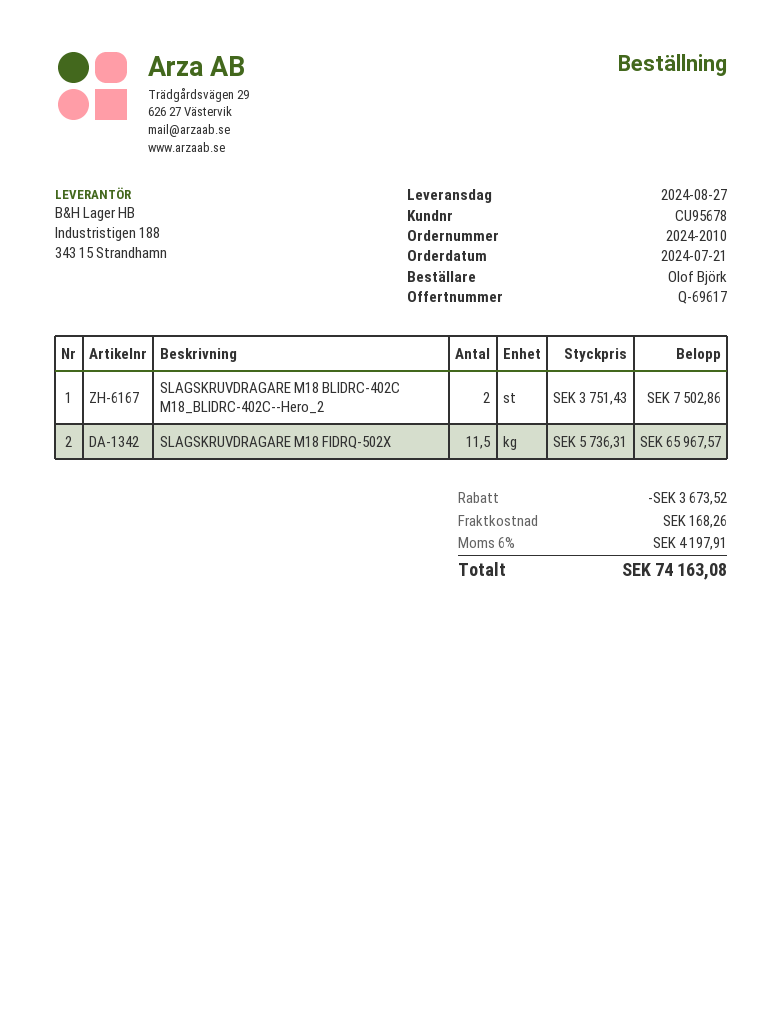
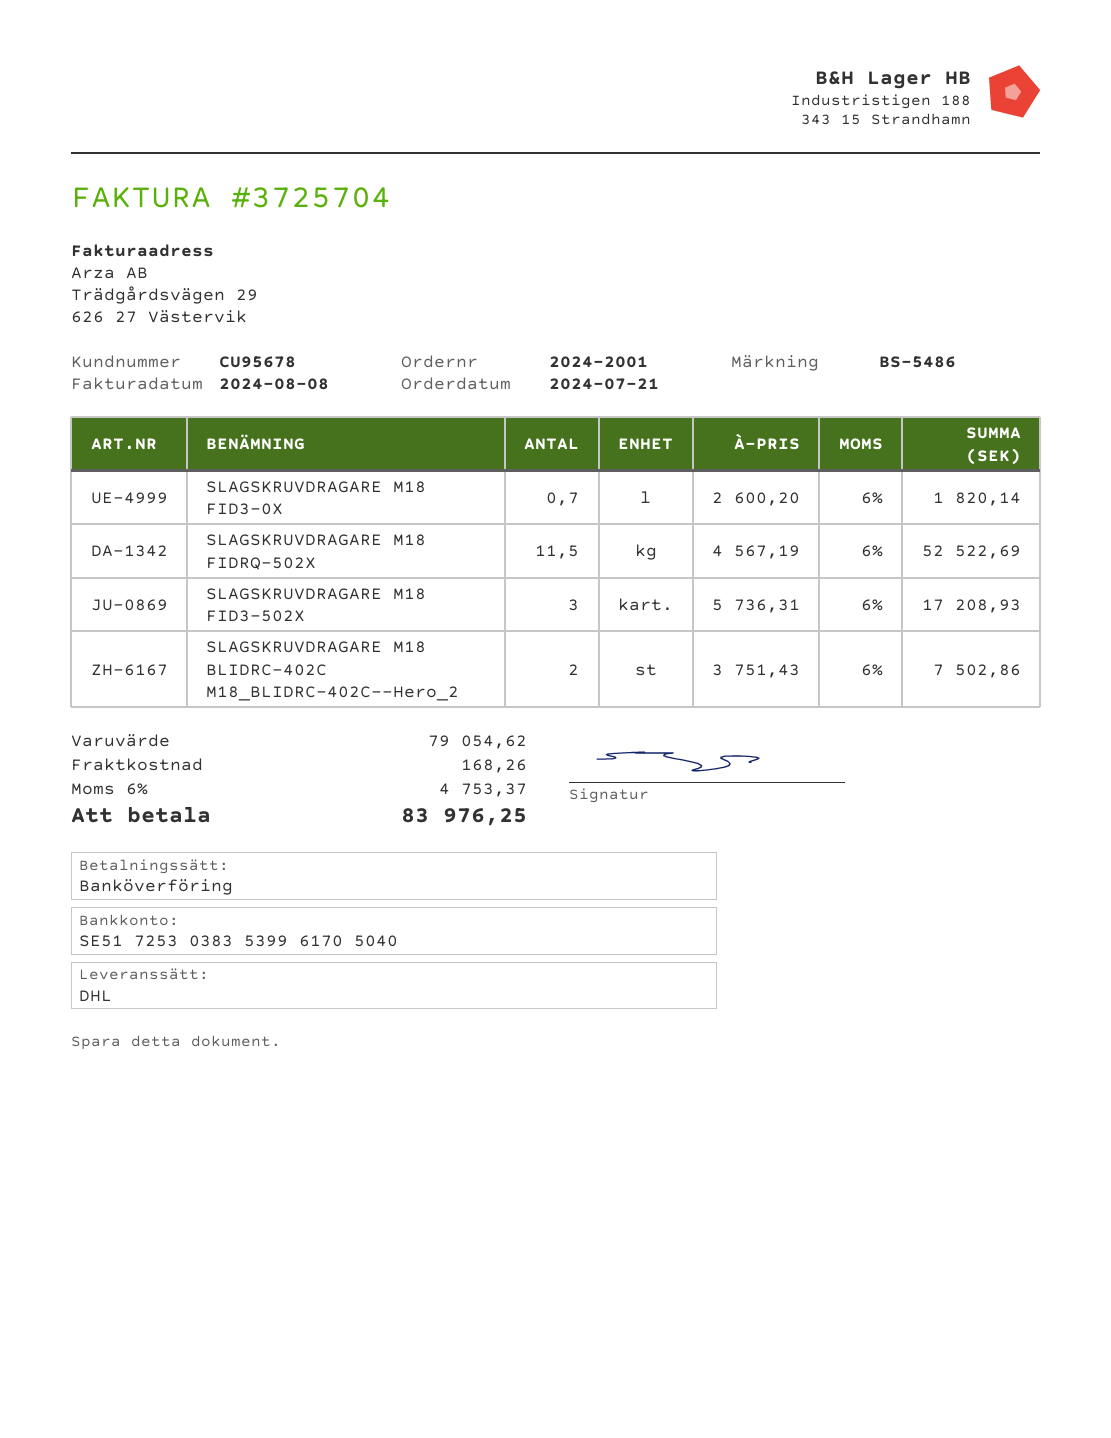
order number: 2024-2010 -> 2024-2001
SLAGSKRUVDRAGARE M18 FIDRQ-502X: 11.5 x 5736.31 = 65967.57 -> 11.5 x 4567.19 = 52522.69
SLAGSKRUVDRAGARE M18 FID3-0X: none -> 0.7 x 2600.20 = 1820.14
SLAGSKRUVDRAGARE M18 FID3-502X: none -> 3 x 5736.31 = 17208.93
discount: 3673.52 -> none
tax: 6% = 4197.91 -> 6% = 4753.37
total: 74163.08 -> 83976.25

